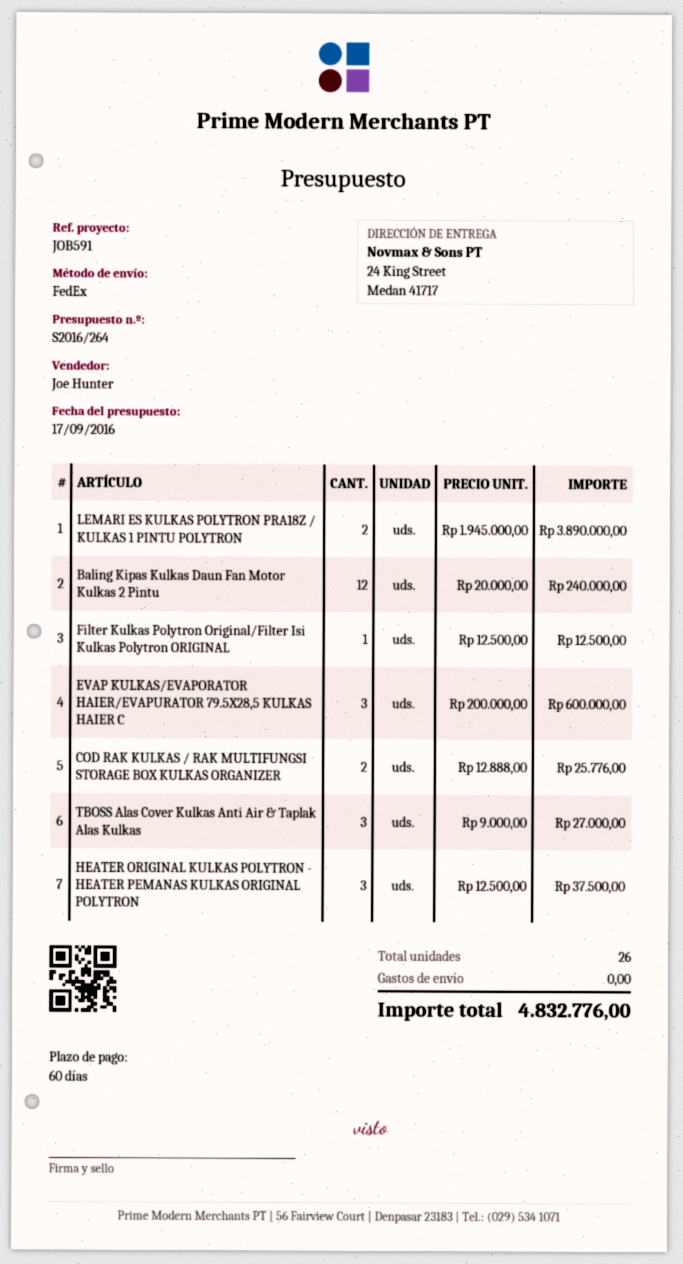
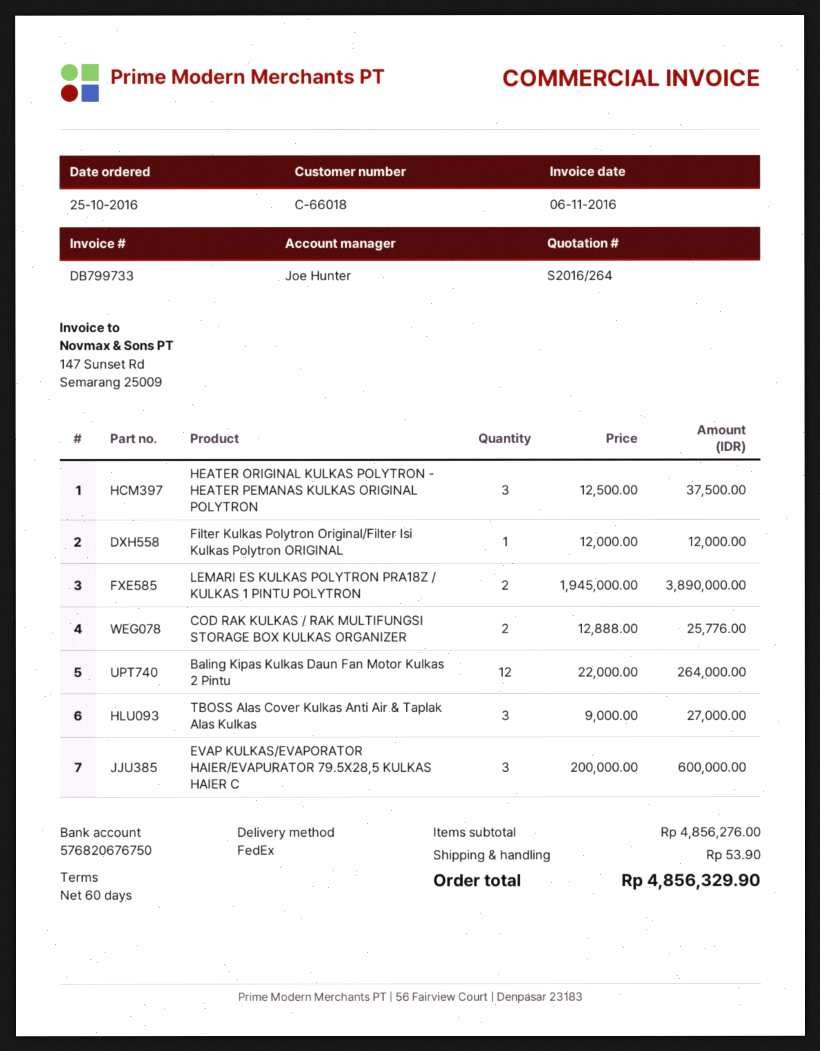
Baling Kipas Kulkas Daun Fan Motor Kulkas 2 Pintu: 12 x 20000.00 = 240000.00 -> 12 x 22000.00 = 264000.00
Filter Kulkas Polytron Original/Filter Isi Kulkas Polytron ORIGINAL: 1 x 12500.00 = 12500.00 -> 1 x 12000.00 = 12000.00
shipping: 0.00 -> 53.90
total: 4832776.00 -> 4856329.90

